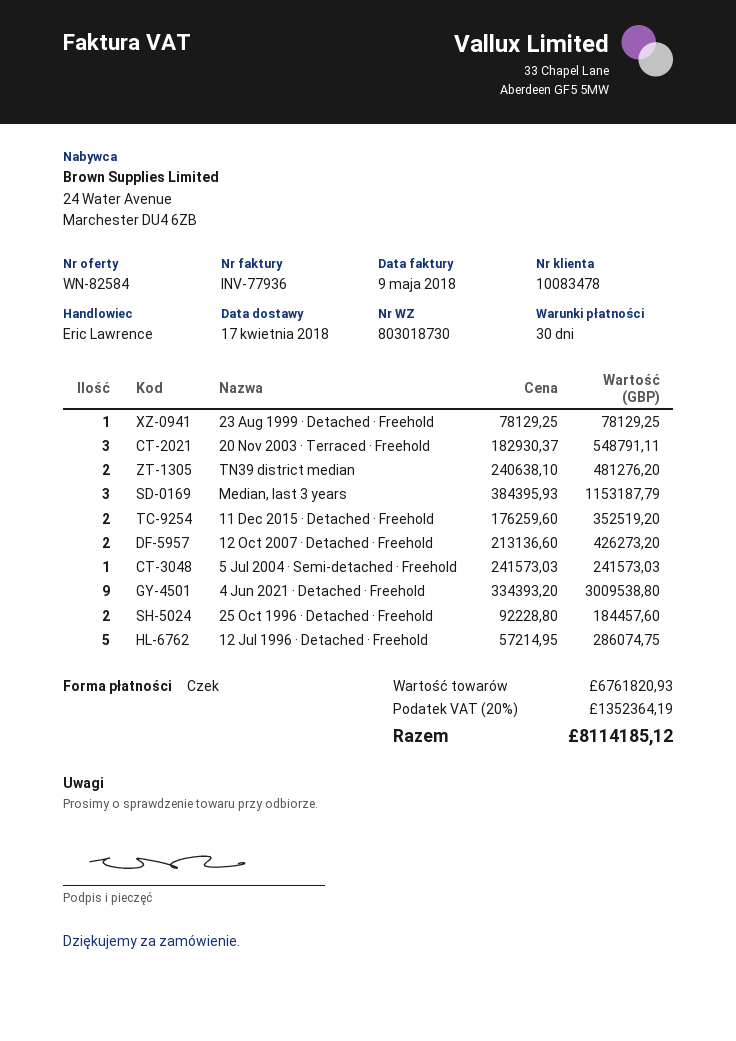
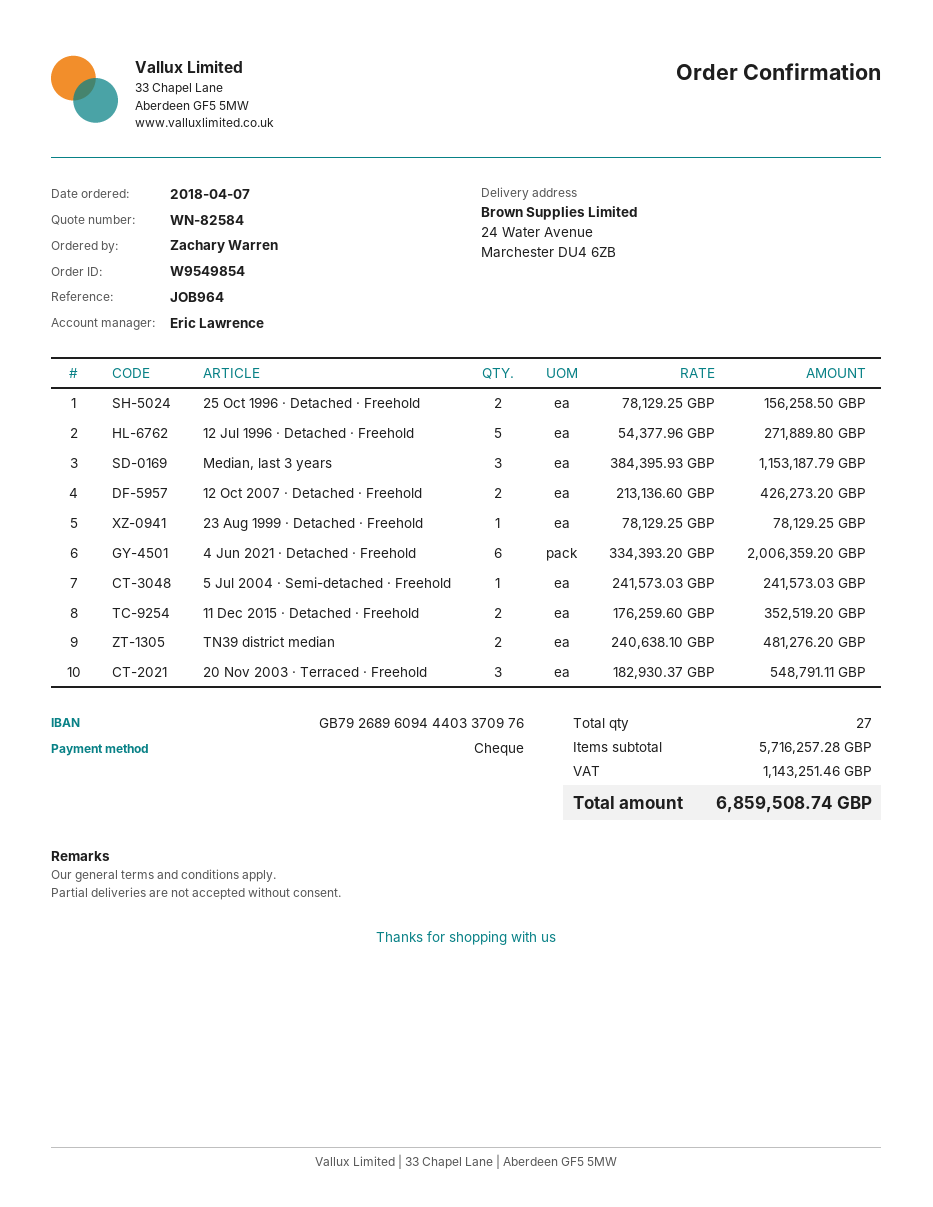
4 Jun 2021 · Detached · Freehold: 9 x 334393.20 = 3009538.80 -> 6 x 334393.20 = 2006359.20
25 Oct 1996 · Detached · Freehold: 2 x 92228.80 = 184457.60 -> 2 x 78129.25 = 156258.50
12 Jul 1996 · Detached · Freehold: 5 x 57214.95 = 286074.75 -> 5 x 54377.96 = 271889.80
subtotal: 6761820.93 -> 5716257.28
tax: 1352364.19 -> 1143251.46
total: 8114185.12 -> 6859508.74

